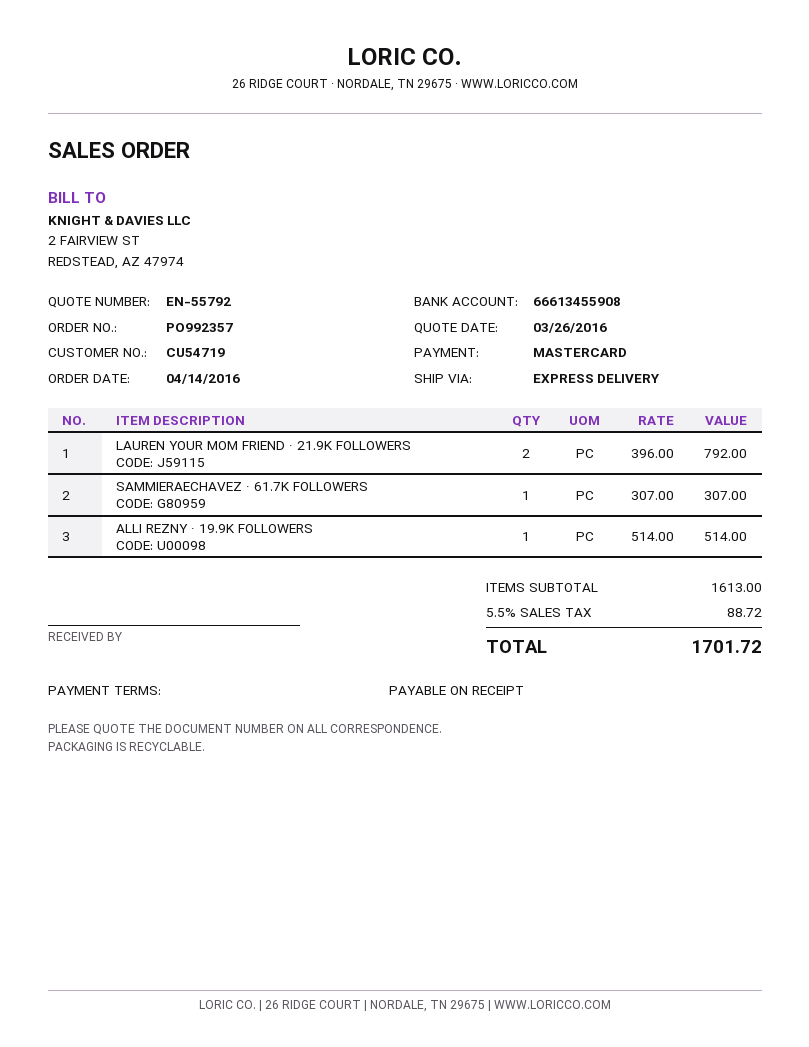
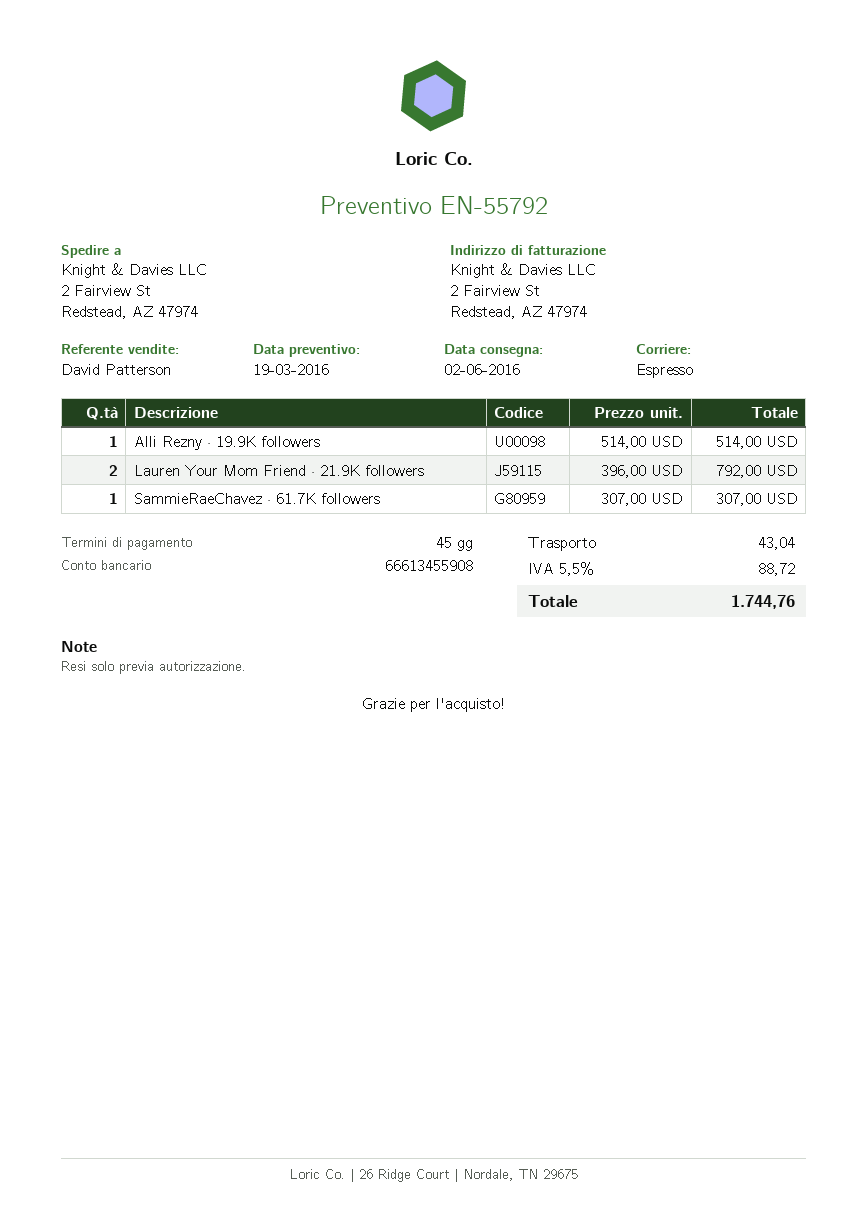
quote date: 2016-03-26 -> 2016-03-19
payment terms: on receipt -> 45 days
shipping: none -> 43.04
total: 1701.72 -> 1744.76

